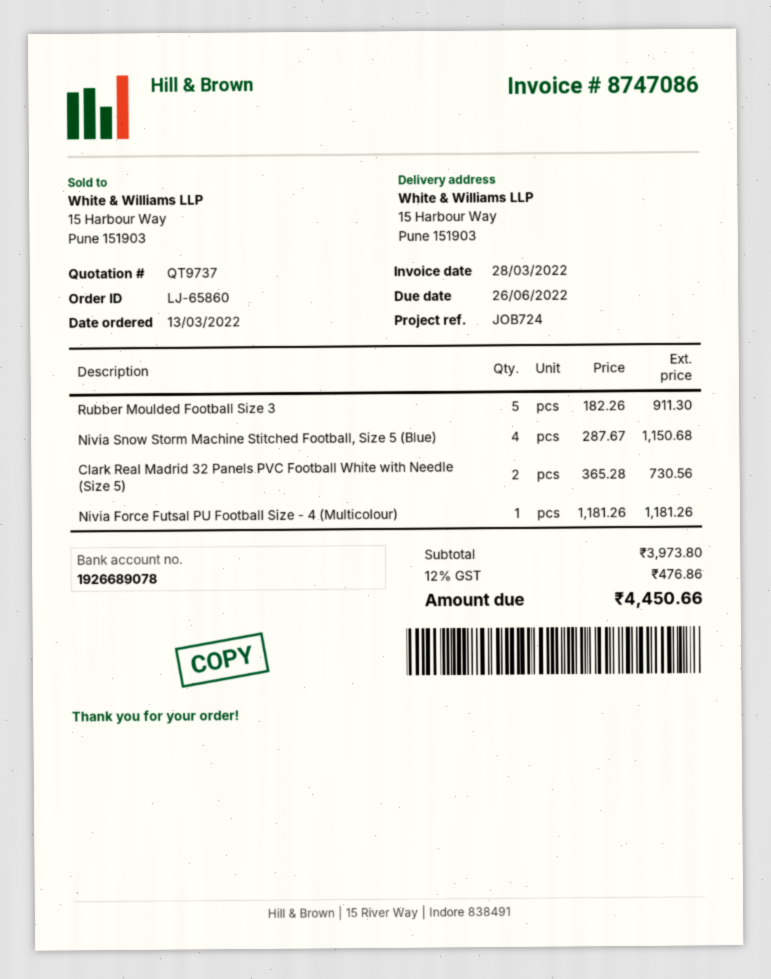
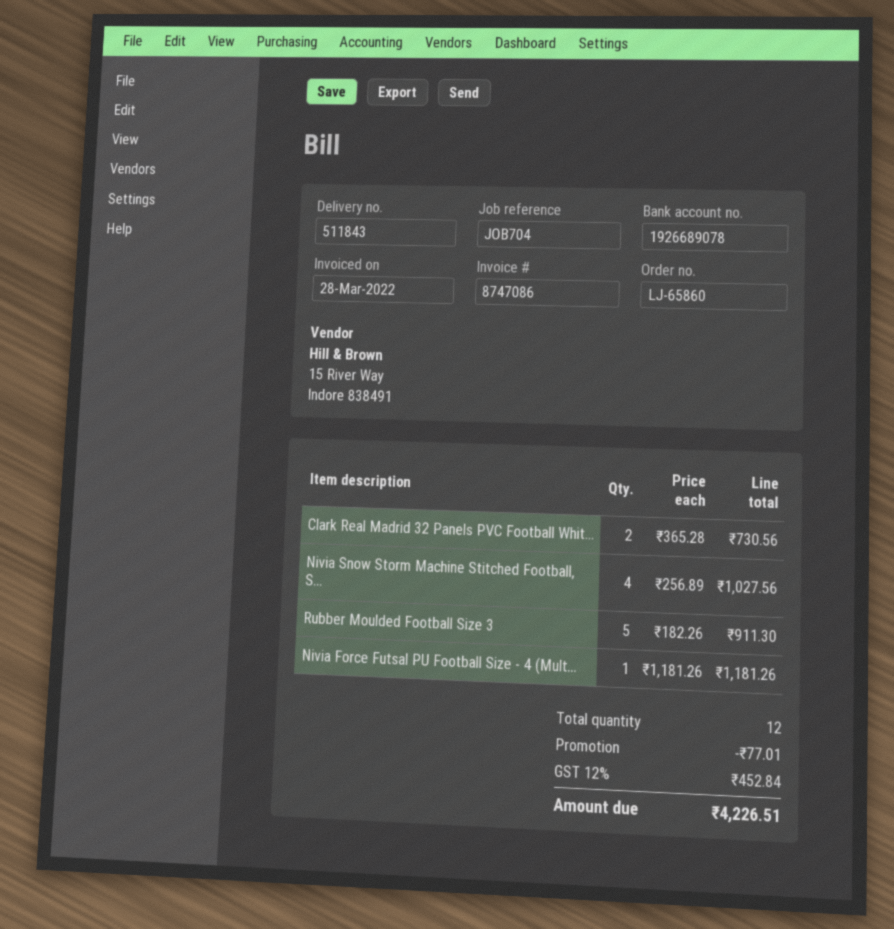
reference: JOB724 -> JOB704
Nivia Snow Storm Machine Stitched Football, Size 5 (Blue): 4 x 287.67 = 1150.68 -> 4 x 256.89 = 1027.56
discount: none -> 77.01
tax: 12% = 476.86 -> 12% = 452.84
total: 4450.66 -> 4226.51

